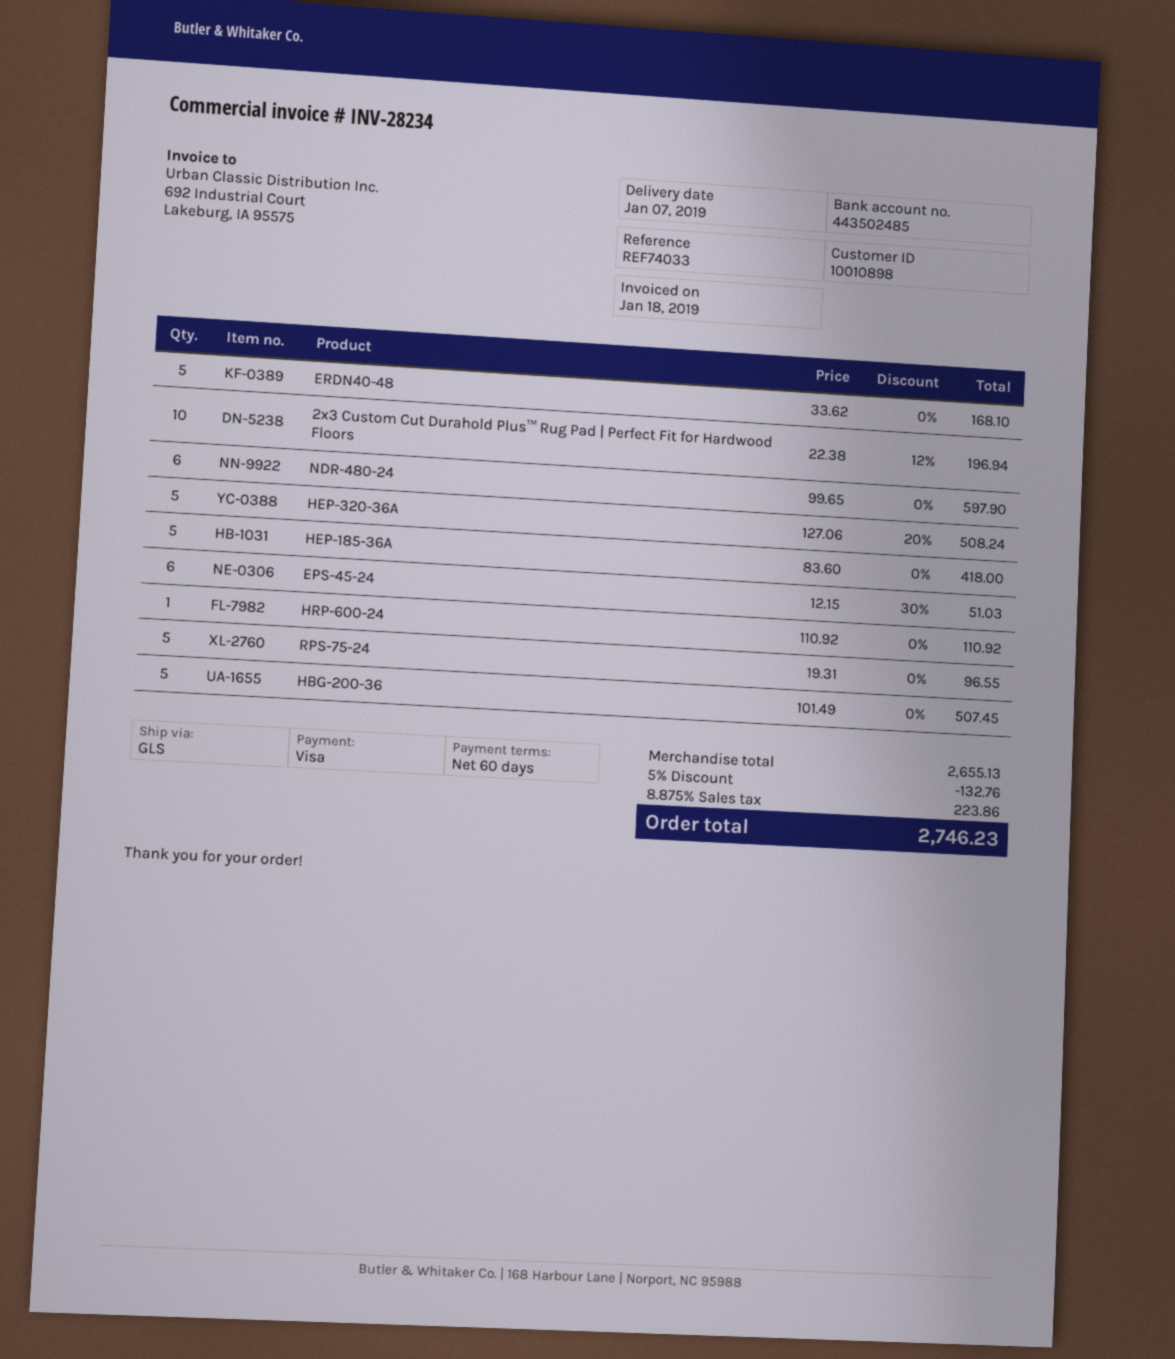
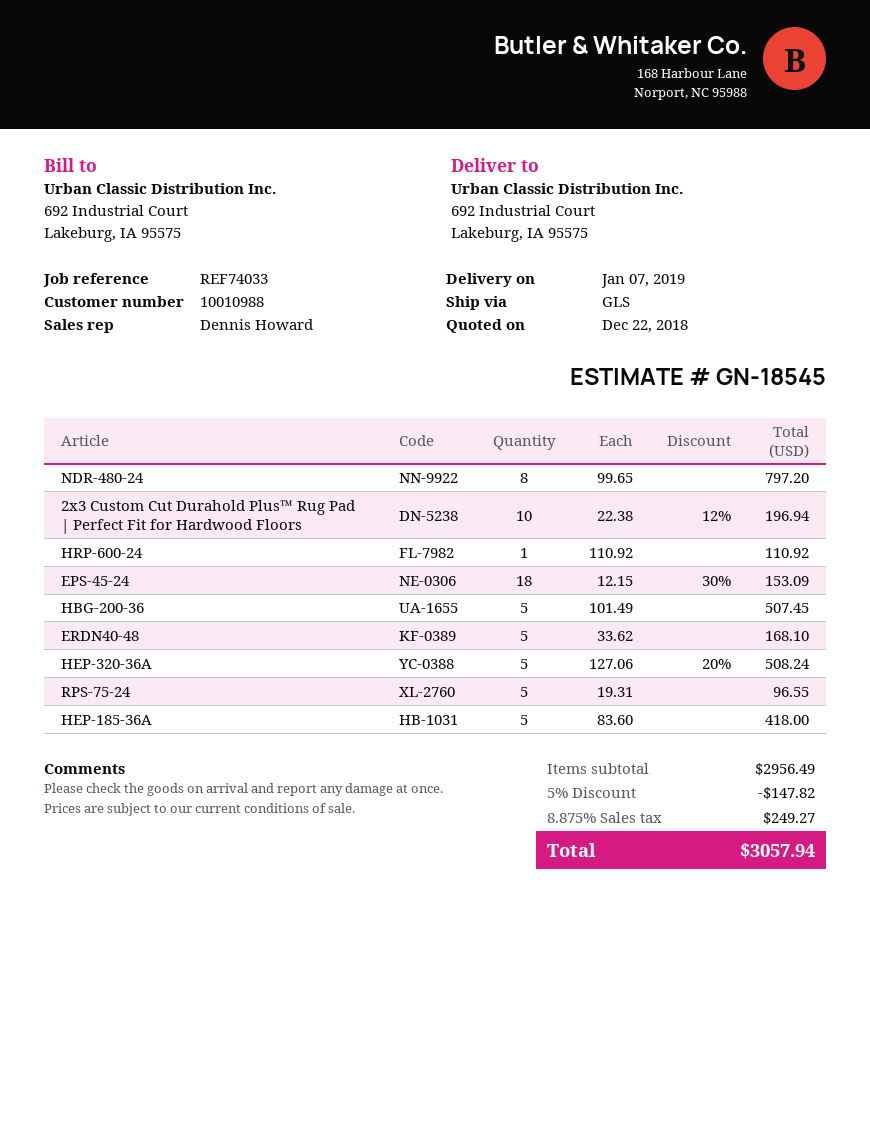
customer number: 10010898 -> 10010988
NDR-480-24: 6 x 99.65 = 597.90 -> 8 x 99.65 = 797.20
EPS-45-24: 6 x 12.15 - 30% = 51.03 -> 18 x 12.15 - 30% = 153.09
subtotal: 2655.13 -> 2956.49
discount: 5% = 132.76 -> 5% = 147.82
tax: 8.875% = 223.86 -> 8.875% = 249.27
total: 2746.23 -> 3057.94

